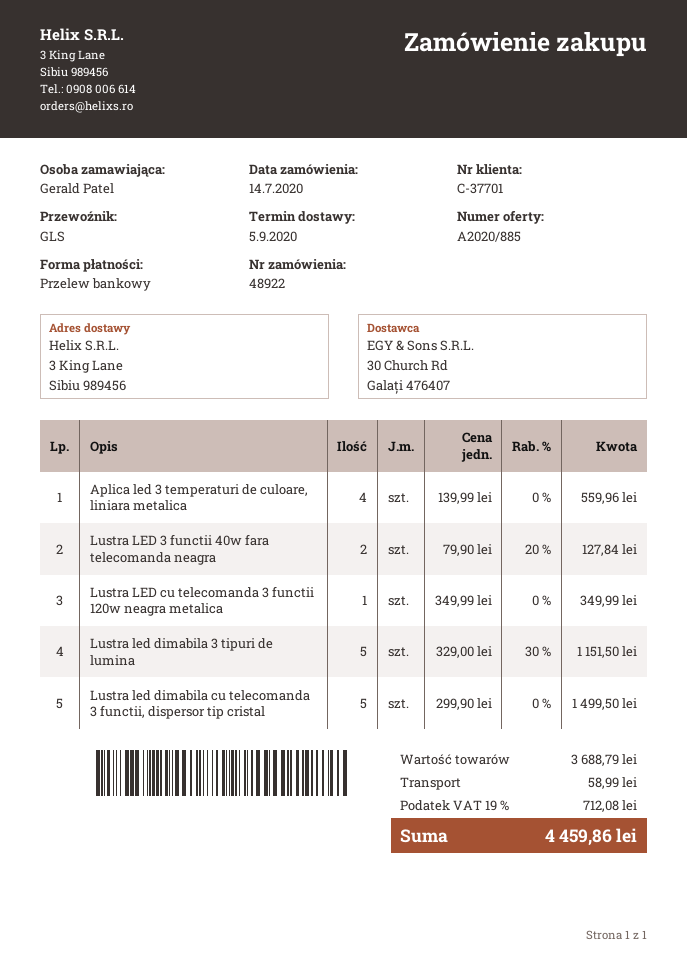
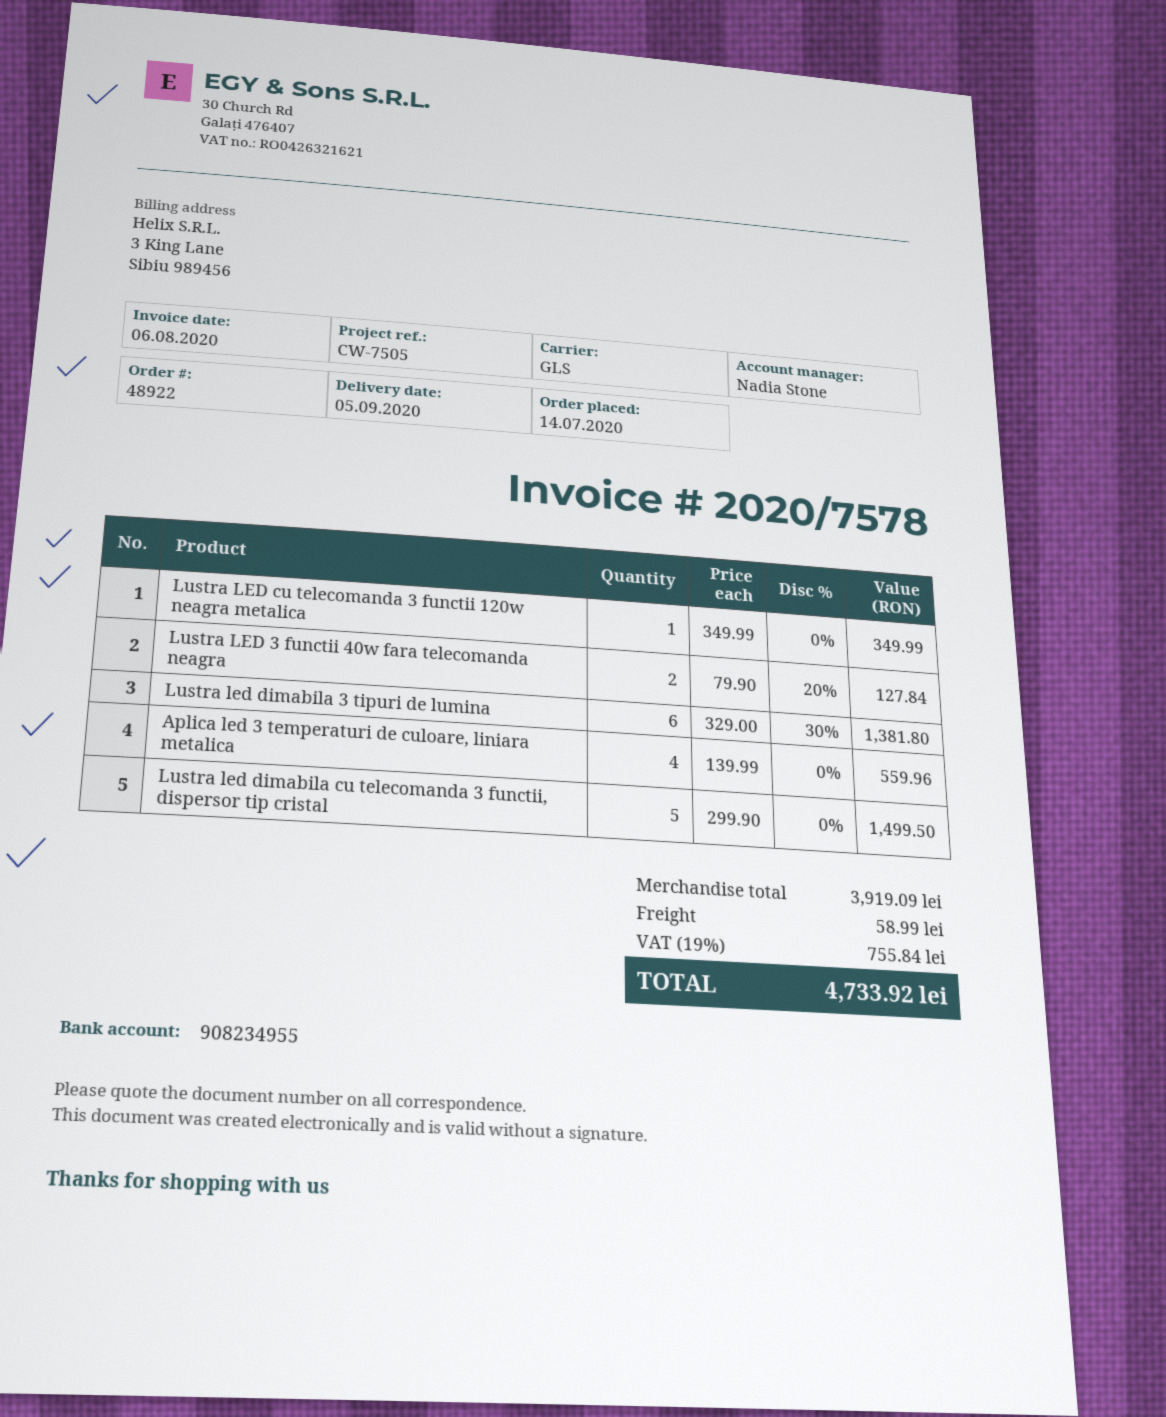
Lustra led dimabila 3 tipuri de lumina: 5 x 329.00 - 30% = 1151.50 -> 6 x 329.00 - 30% = 1381.80
subtotal: 3688.79 -> 3919.09
tax: 19% = 712.08 -> 19% = 755.84
total: 4459.86 -> 4733.92

